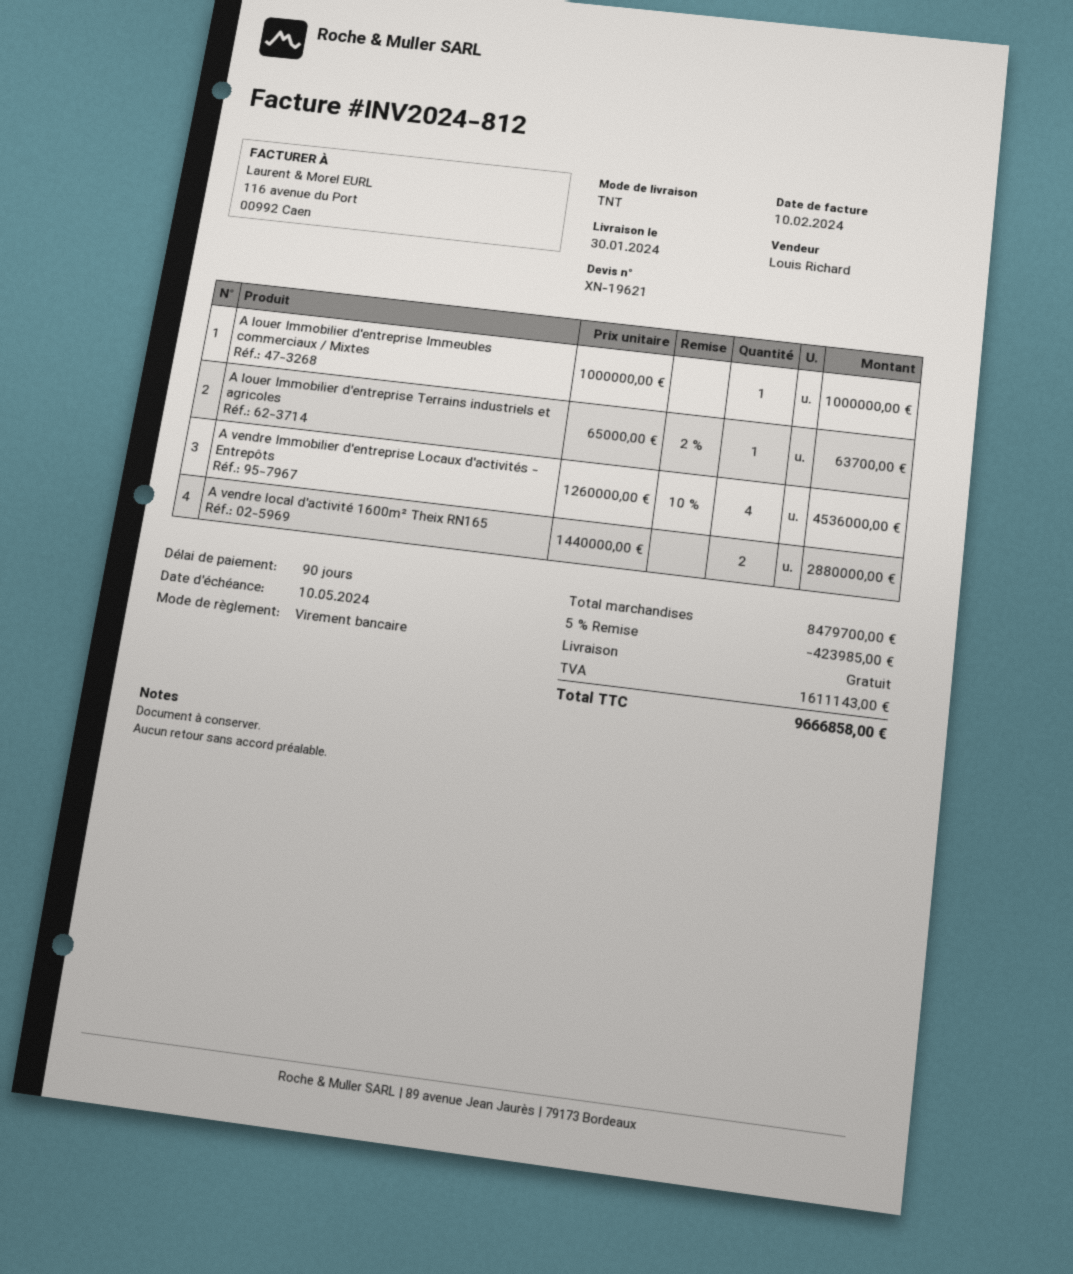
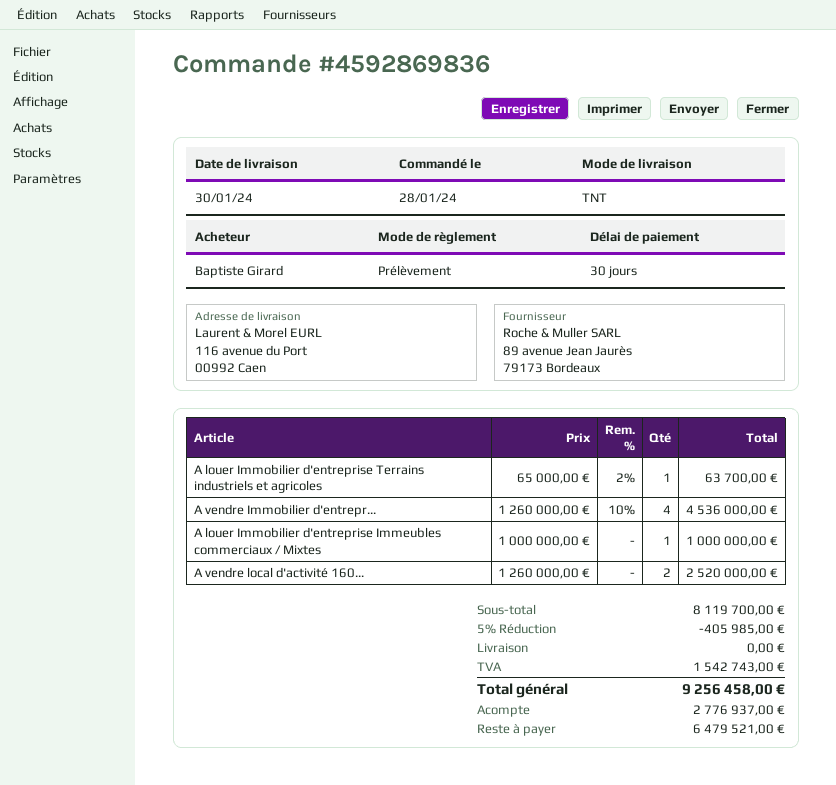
payment terms: 90 days -> 30 days
payment method: bank transfer -> direct debit
A vendre local d'activité 1600m² Theix RN165: 2 x 1440000.00 = 2880000.00 -> 2 x 1260000.00 = 2520000.00
subtotal: 8479700.00 -> 8119700.00
discount: 5% = 423985.00 -> 5% = 405985.00
tax: 1611143.00 -> 1542743.00
total: 9666858.00 -> 9256458.00

